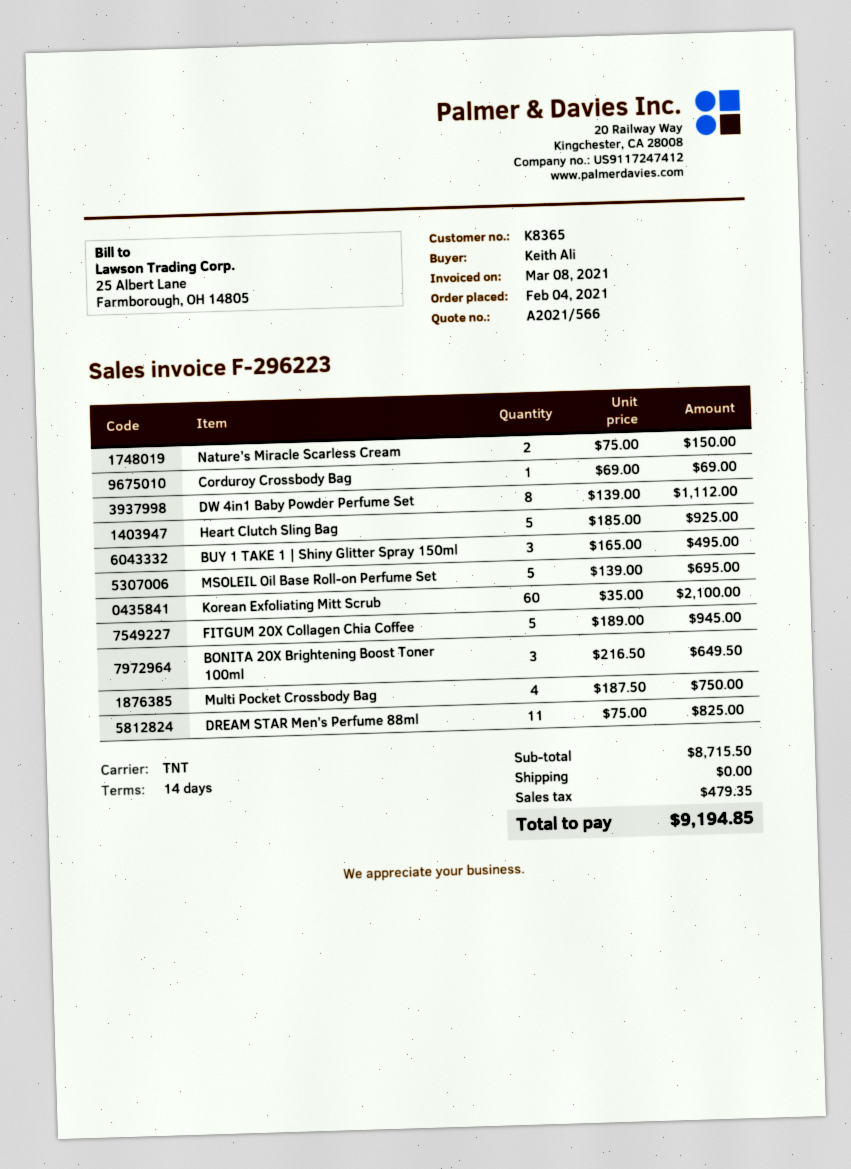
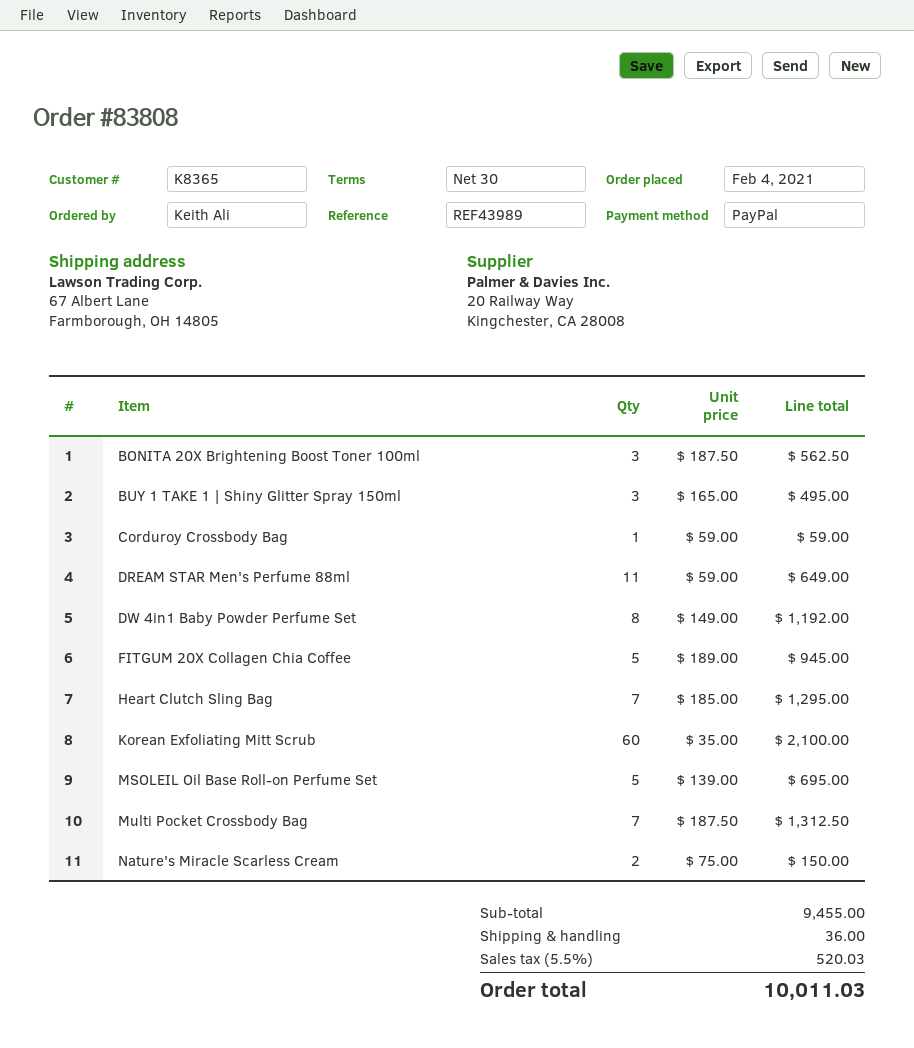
payment terms: 14 days -> 30 days
Corduroy Crossbody Bag: 1 x 69.00 = 69.00 -> 1 x 59.00 = 59.00
DW 4in1 Baby Powder Perfume Set: 8 x 139.00 = 1112.00 -> 8 x 149.00 = 1192.00
Heart Clutch Sling Bag: 5 x 185.00 = 925.00 -> 7 x 185.00 = 1295.00
BONITA 20X Brightening Boost Toner 100ml: 3 x 216.50 = 649.50 -> 3 x 187.50 = 562.50
Multi Pocket Crossbody Bag: 4 x 187.50 = 750.00 -> 7 x 187.50 = 1312.50
DREAM STAR Men's Perfume 88ml: 11 x 75.00 = 825.00 -> 11 x 59.00 = 649.00
subtotal: 8715.50 -> 9455.00
shipping: 0.00 -> 36.00
tax: 479.35 -> 520.03
total: 9194.85 -> 10011.03

